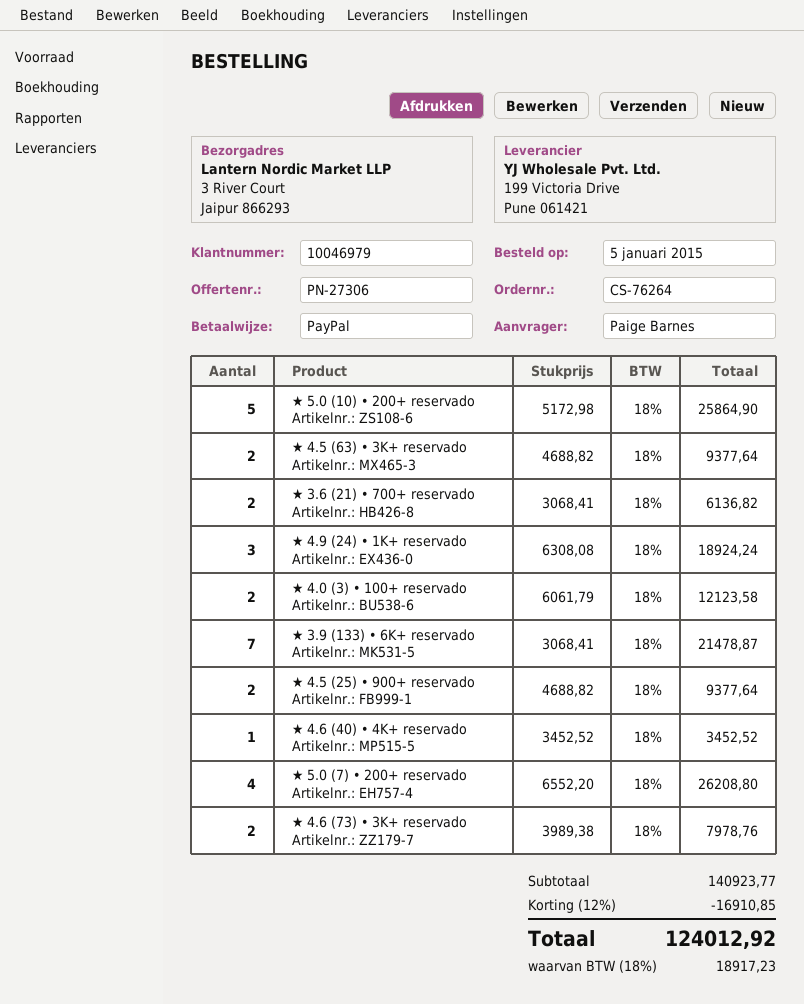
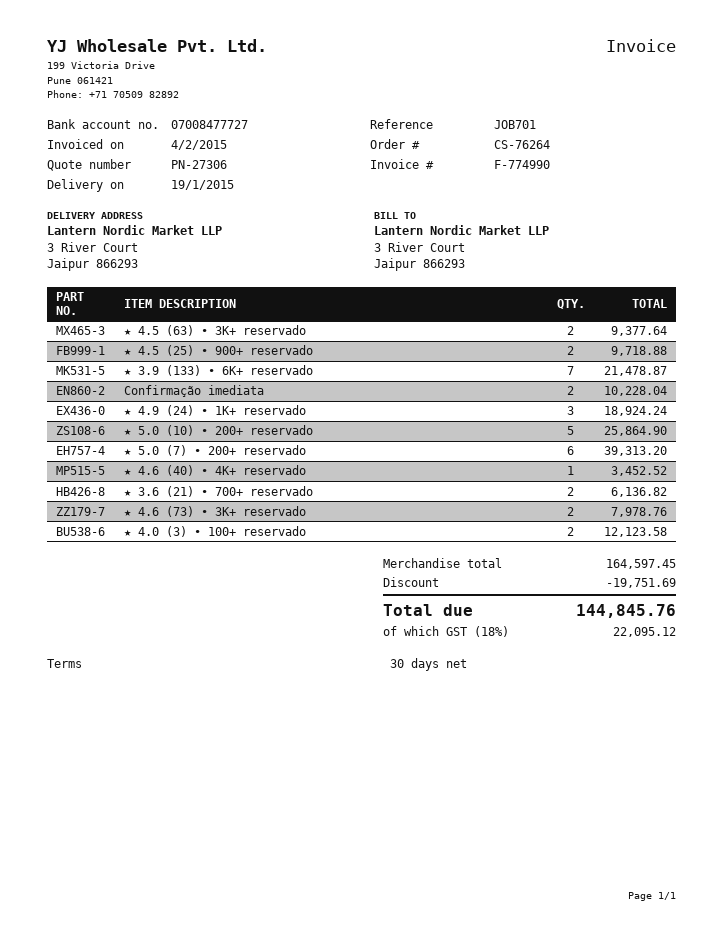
★ 4.5 (25) • 900+ reservado: 2 for 9377.64 -> 2 for 9718.88
★ 5.0 (7) • 200+ reservado: 4 for 26208.80 -> 6 for 39313.20
Confirmação imediata: none -> 2 for 10228.04
subtotal: 140923.77 -> 164597.45
discount: 16910.85 -> 19751.69
tax: 18% = 18917.23 -> 18% = 22095.12
total: 124012.92 -> 144845.76

